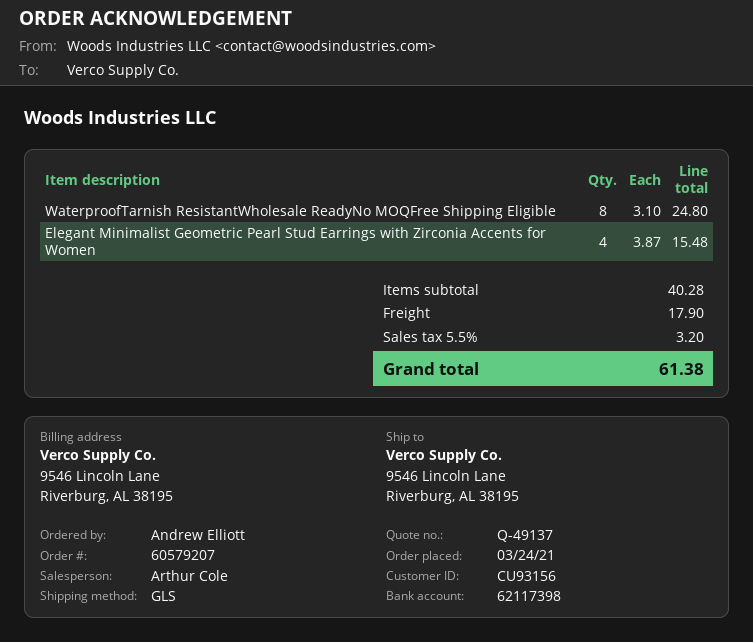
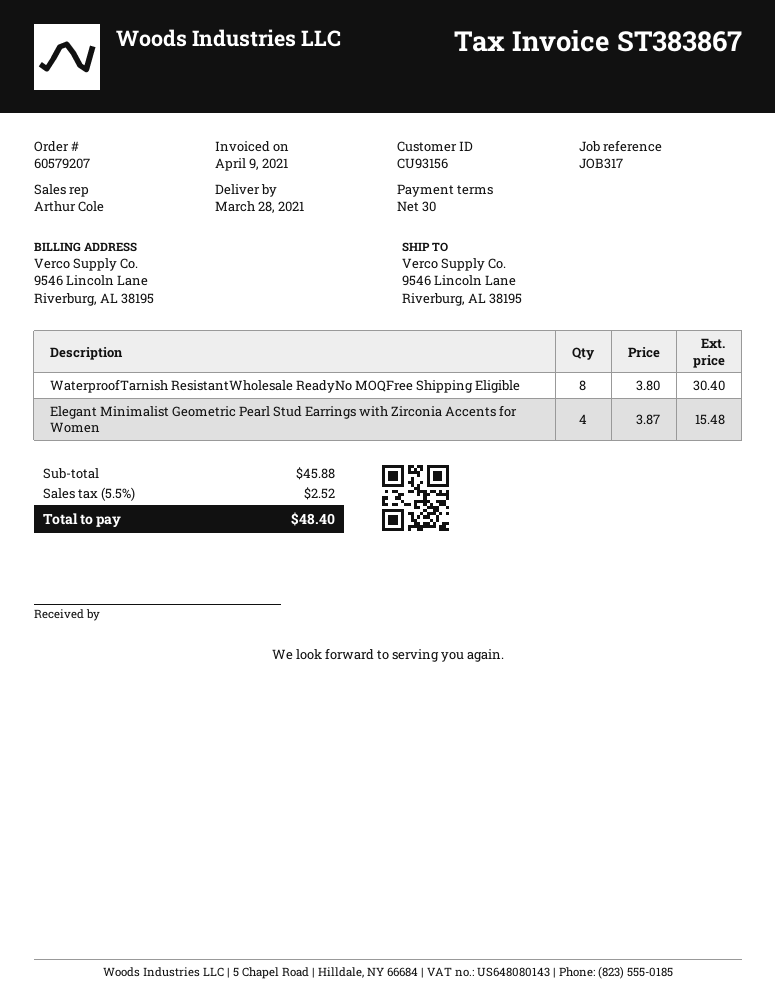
WaterproofTarnish ResistantWholesale ReadyNo MOQFree Shipping Eligible: 8 x 3.10 = 24.80 -> 8 x 3.80 = 30.40
subtotal: 40.28 -> 45.88
shipping: 17.90 -> none
tax: 5.5% = 3.20 -> 5.5% = 2.52
total: 61.38 -> 48.40

